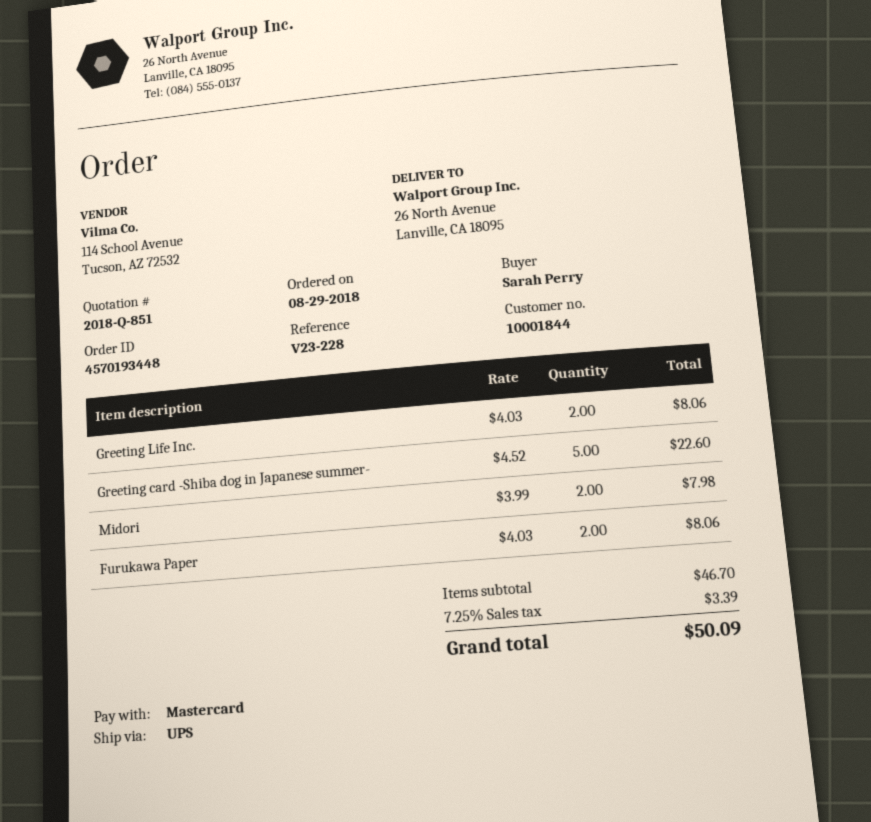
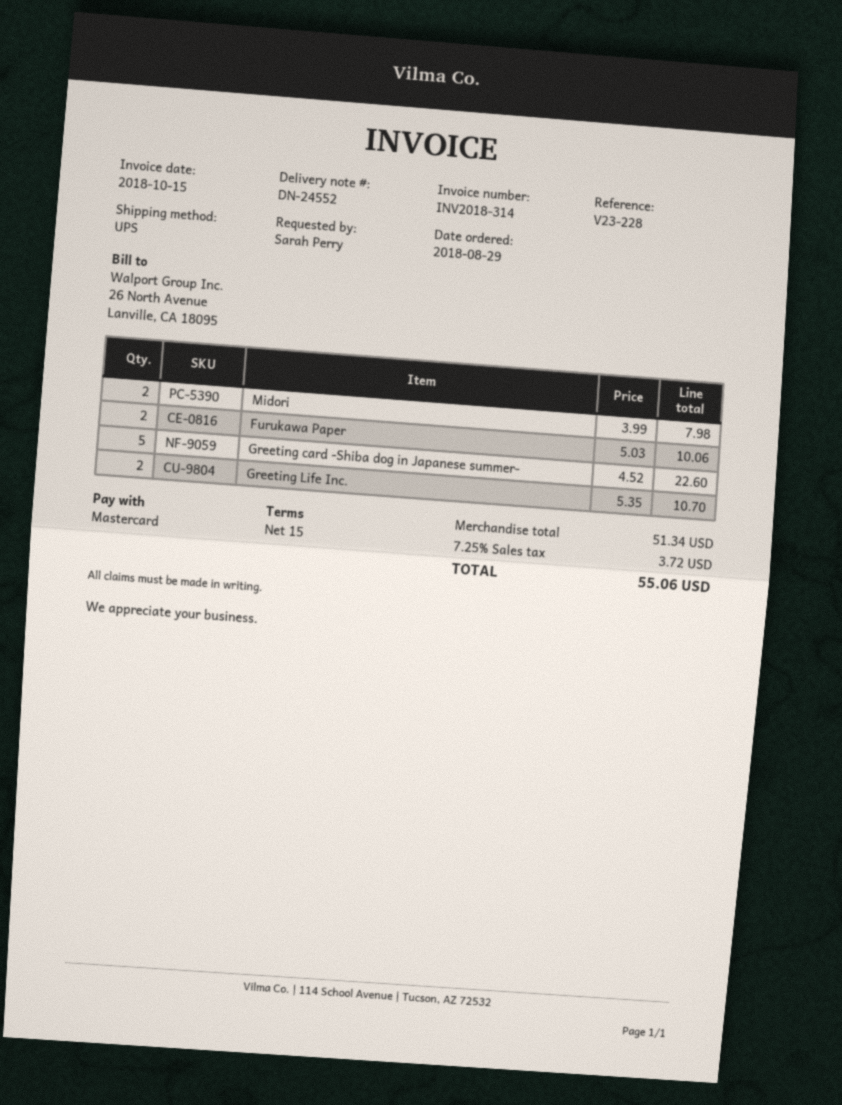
Greeting Life Inc.: 2 x 4.03 = 8.06 -> 2 x 5.35 = 10.70
Furukawa Paper: 2 x 4.03 = 8.06 -> 2 x 5.03 = 10.06
subtotal: 46.70 -> 51.34
tax: 7.25% = 3.39 -> 7.25% = 3.72
total: 50.09 -> 55.06

